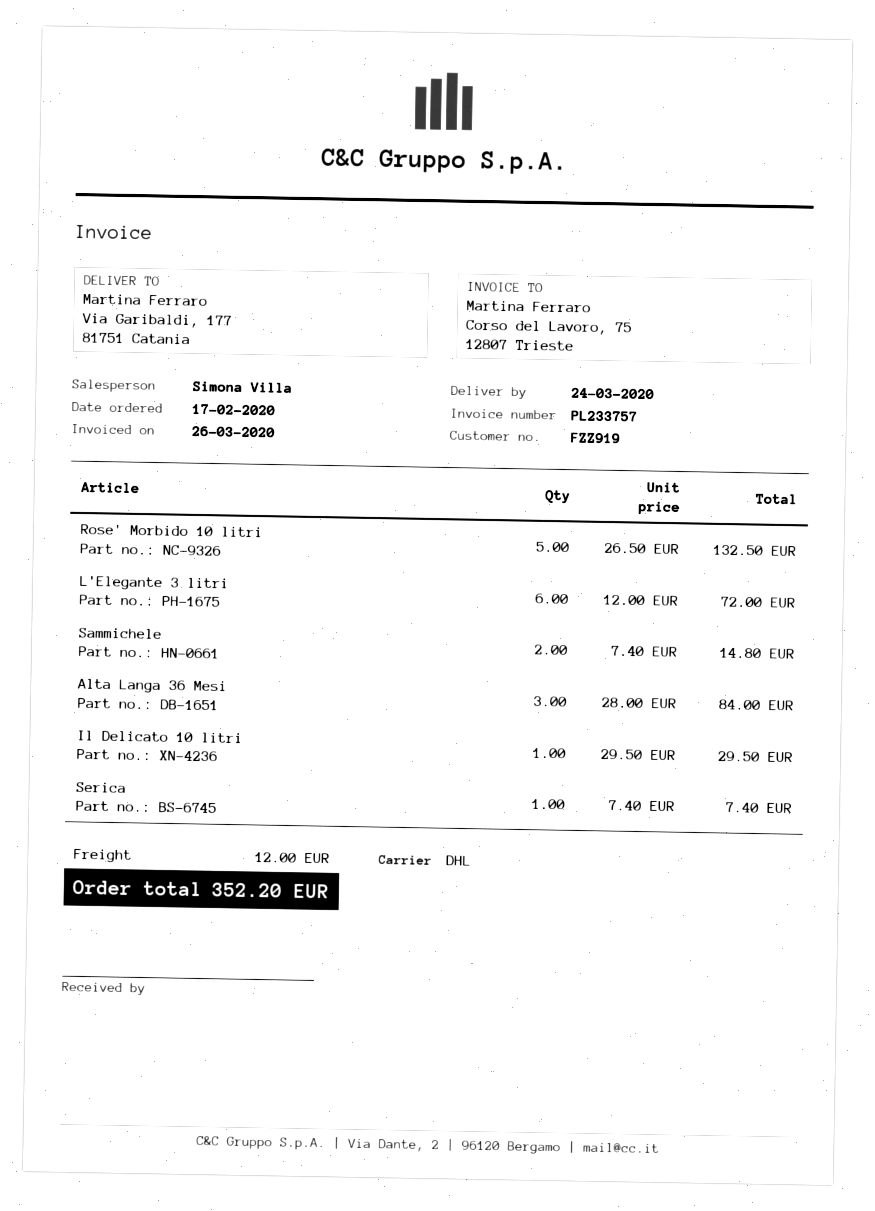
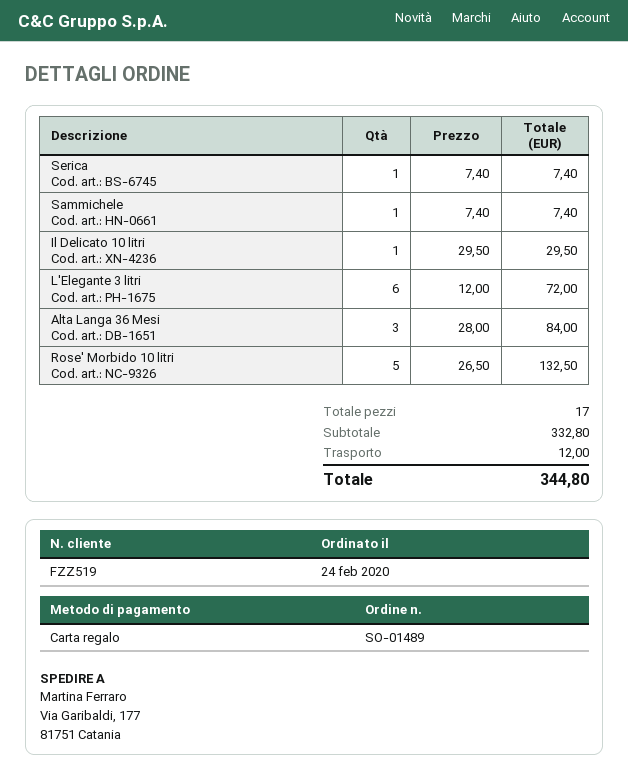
order date: 2020-02-17 -> 2020-02-24
customer number: FZZ919 -> FZZ519
Sammichele: 2 x 7.40 = 14.80 -> 1 x 7.40 = 7.40
total: 352.20 -> 344.80

